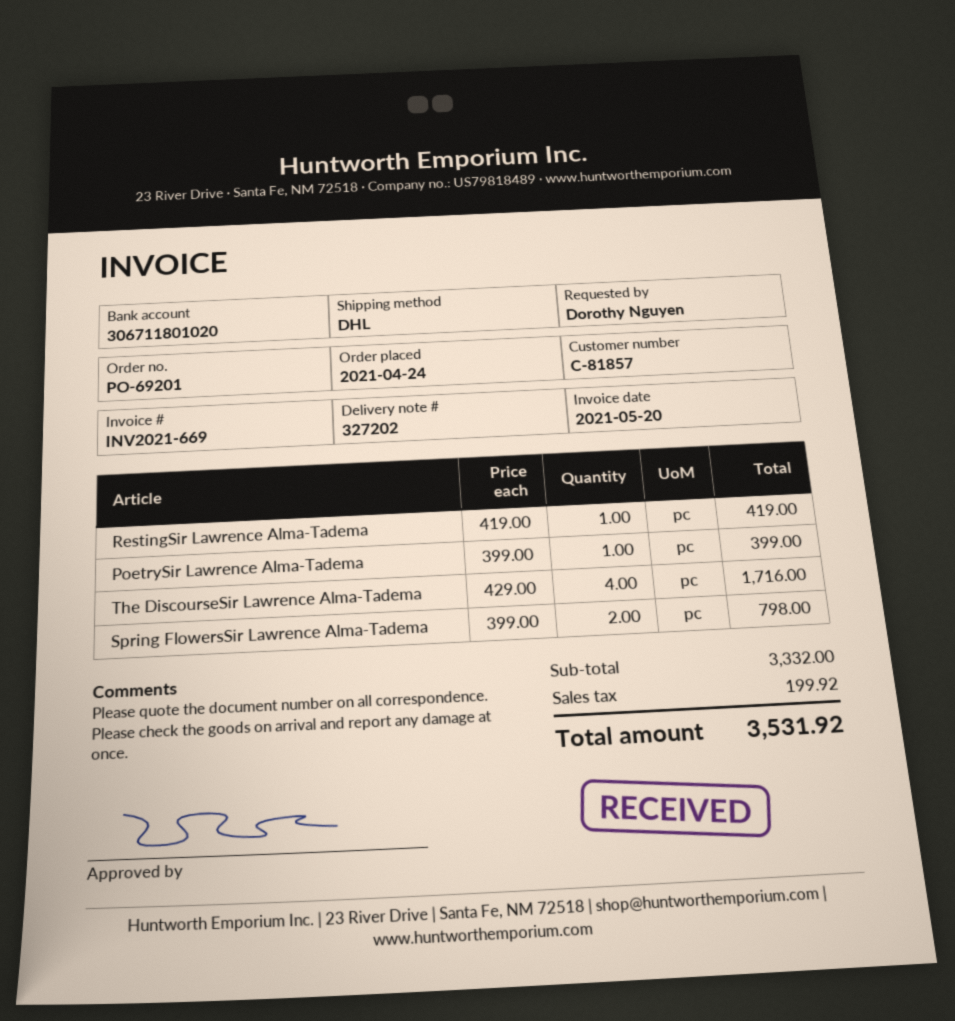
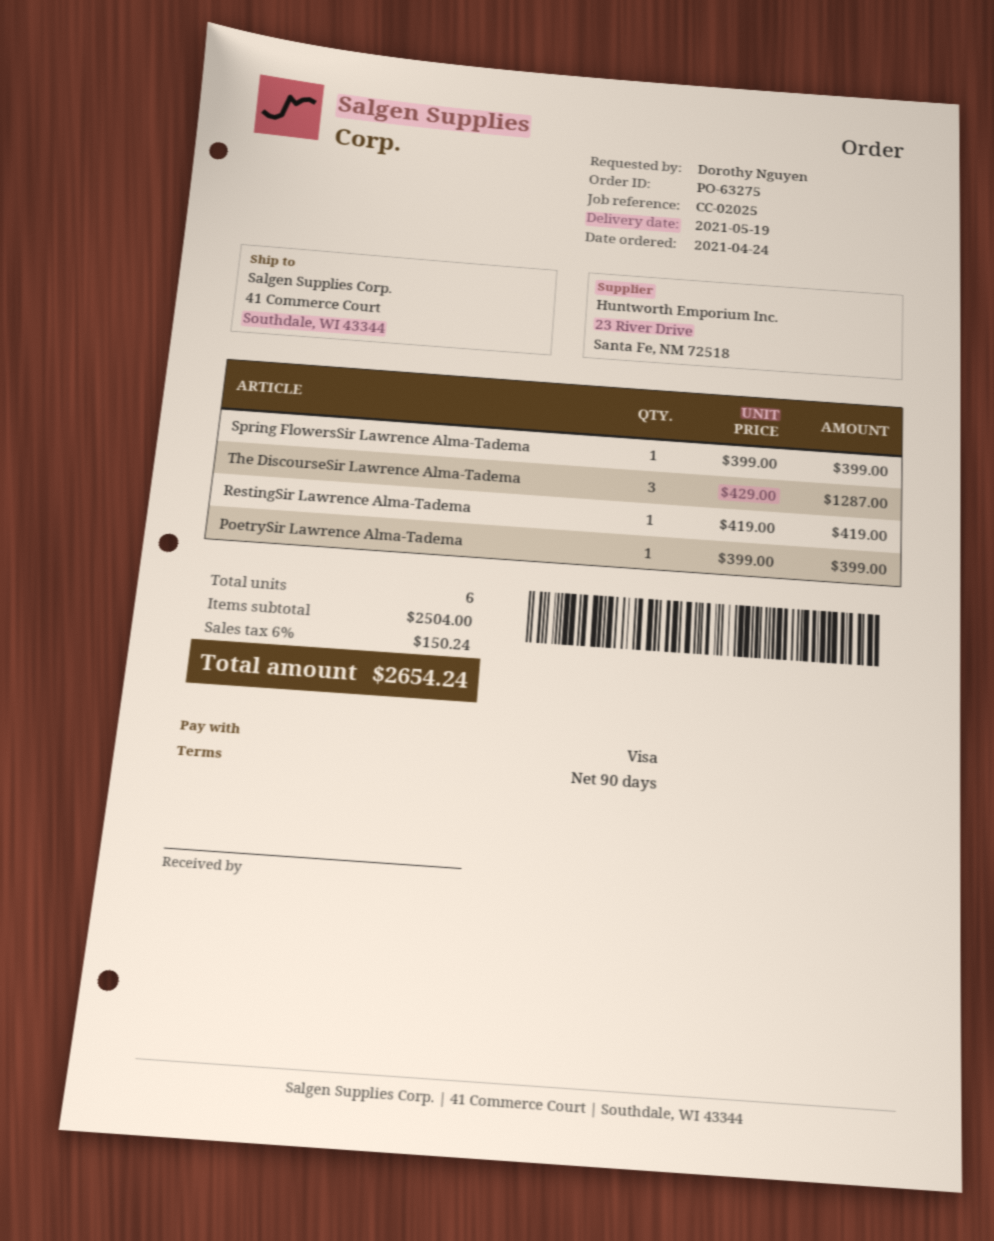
order number: PO-69201 -> PO-63275
The DiscourseSir Lawrence Alma-Tadema: 4 x 429.00 = 1716.00 -> 3 x 429.00 = 1287.00
Spring FlowersSir Lawrence Alma-Tadema: 2 x 399.00 = 798.00 -> 1 x 399.00 = 399.00
subtotal: 3332.00 -> 2504.00
tax: 199.92 -> 150.24
total: 3531.92 -> 2654.24

